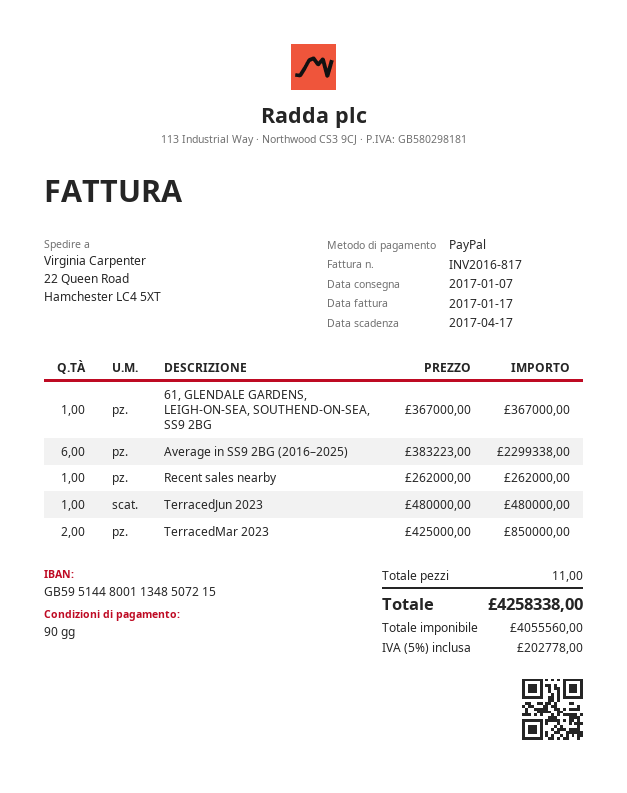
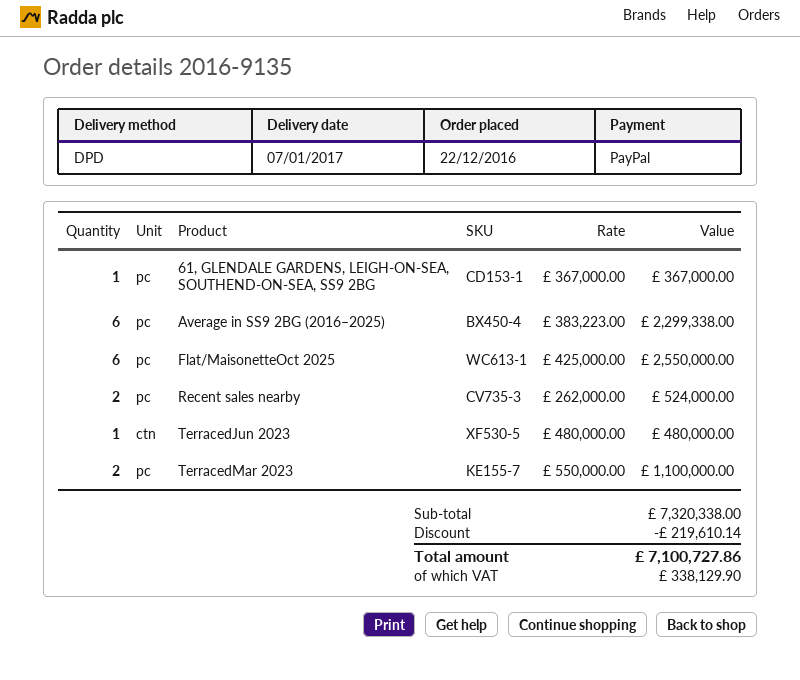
Recent sales nearby: 1 x 262000.00 = 262000.00 -> 2 x 262000.00 = 524000.00
TerracedMar 2023: 2 x 425000.00 = 850000.00 -> 2 x 550000.00 = 1100000.00
Flat/MaisonetteOct 2025: none -> 6 x 425000.00 = 2550000.00
discount: none -> 219610.14
tax: 202778.00 -> 338129.90
total: 4258338.00 -> 7100727.86

